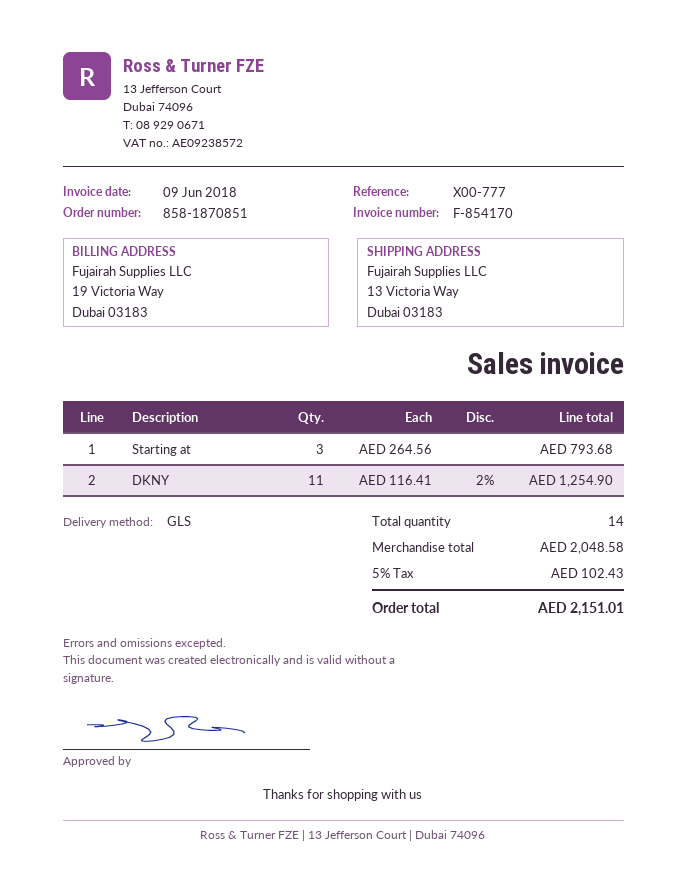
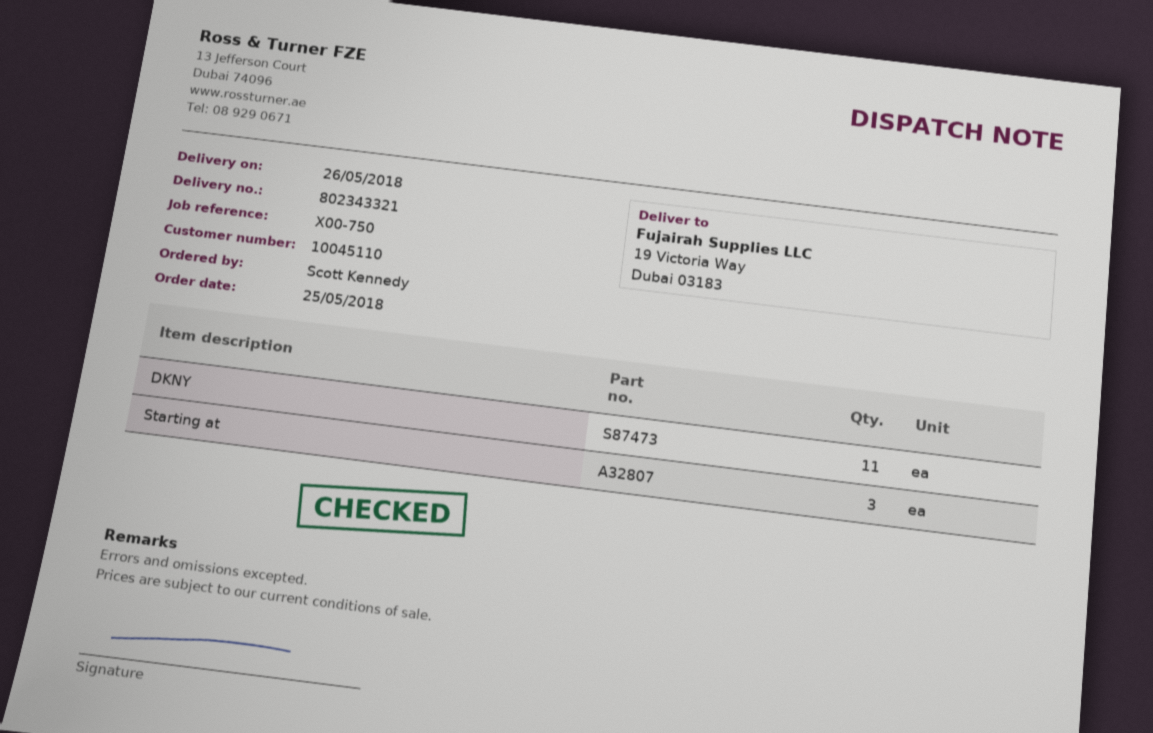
reference: X00-777 -> X00-750
ship to: 13 Victoria Way, Dubai 03183 -> 19 Victoria Way, Dubai 03183

